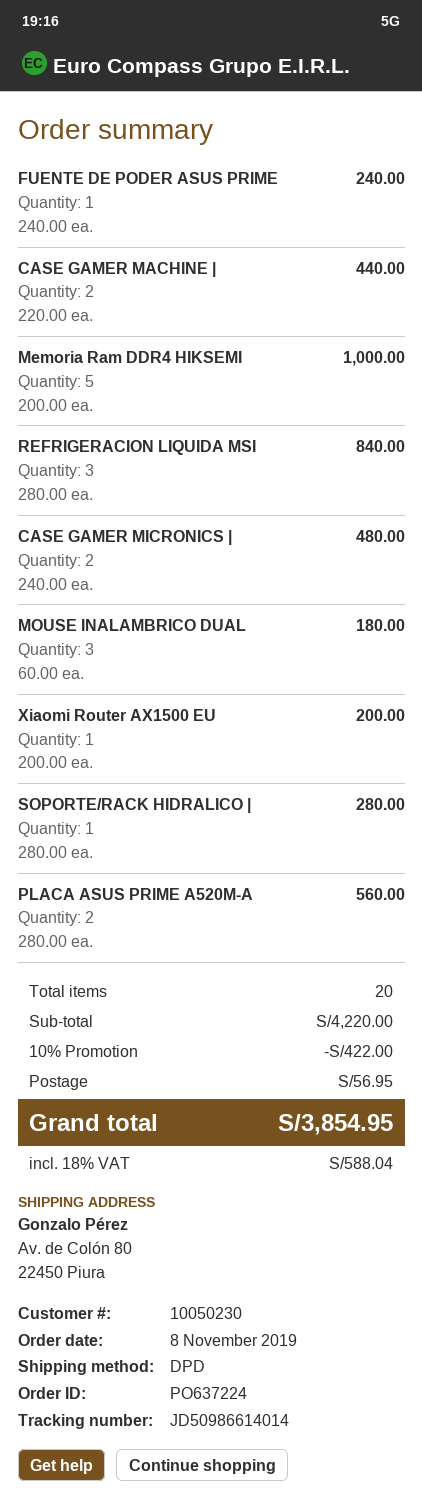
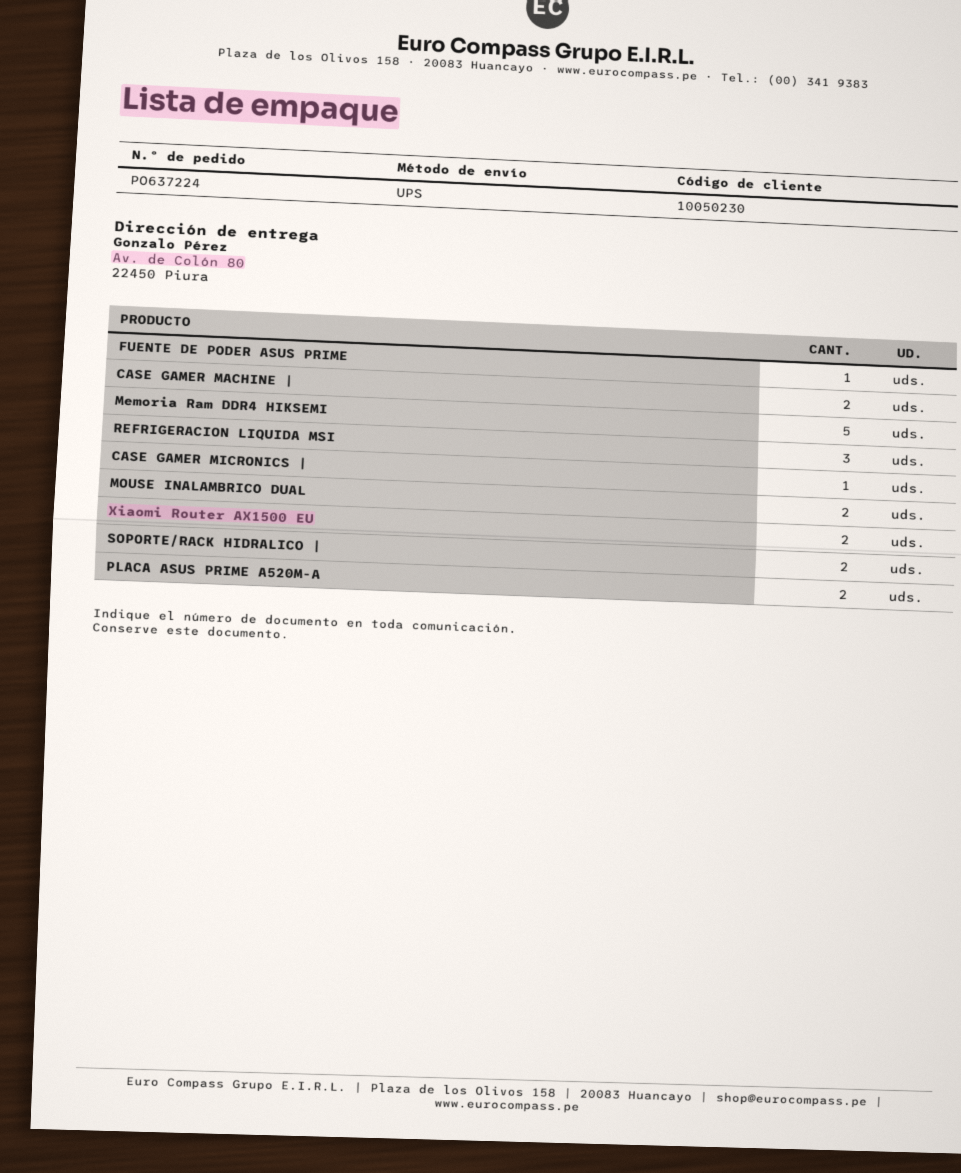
shipping method: DPD -> UPS
CASE GAMER MICRONICS |: 2 -> 1
MOUSE INALAMBRICO DUAL: 3 -> 2
Xiaomi Router AX1500 EU: 1 -> 2
SOPORTE/RACK HIDRALICO |: 1 -> 2

